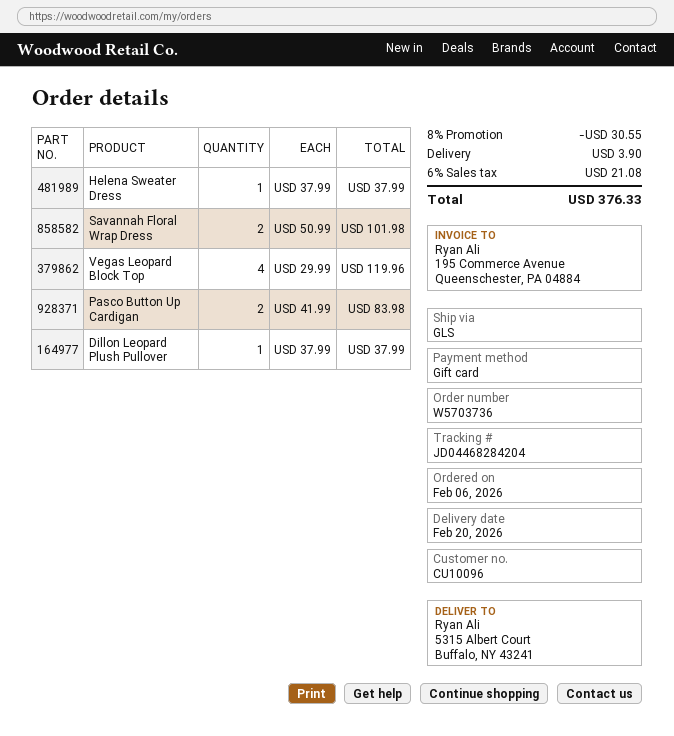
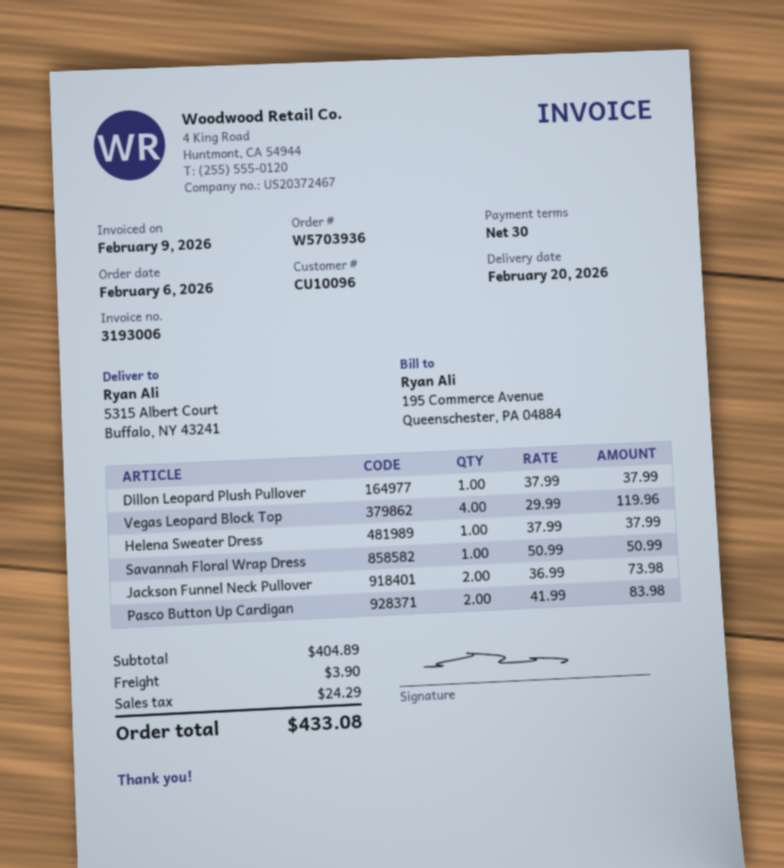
order number: W5703736 -> W5703936
Savannah Floral Wrap Dress: 2 x 50.99 = 101.98 -> 1 x 50.99 = 50.99
Jackson Funnel Neck Pullover: none -> 2 x 36.99 = 73.98
discount: 8% = 30.55 -> none
tax: 21.08 -> 24.29
total: 376.33 -> 433.08

